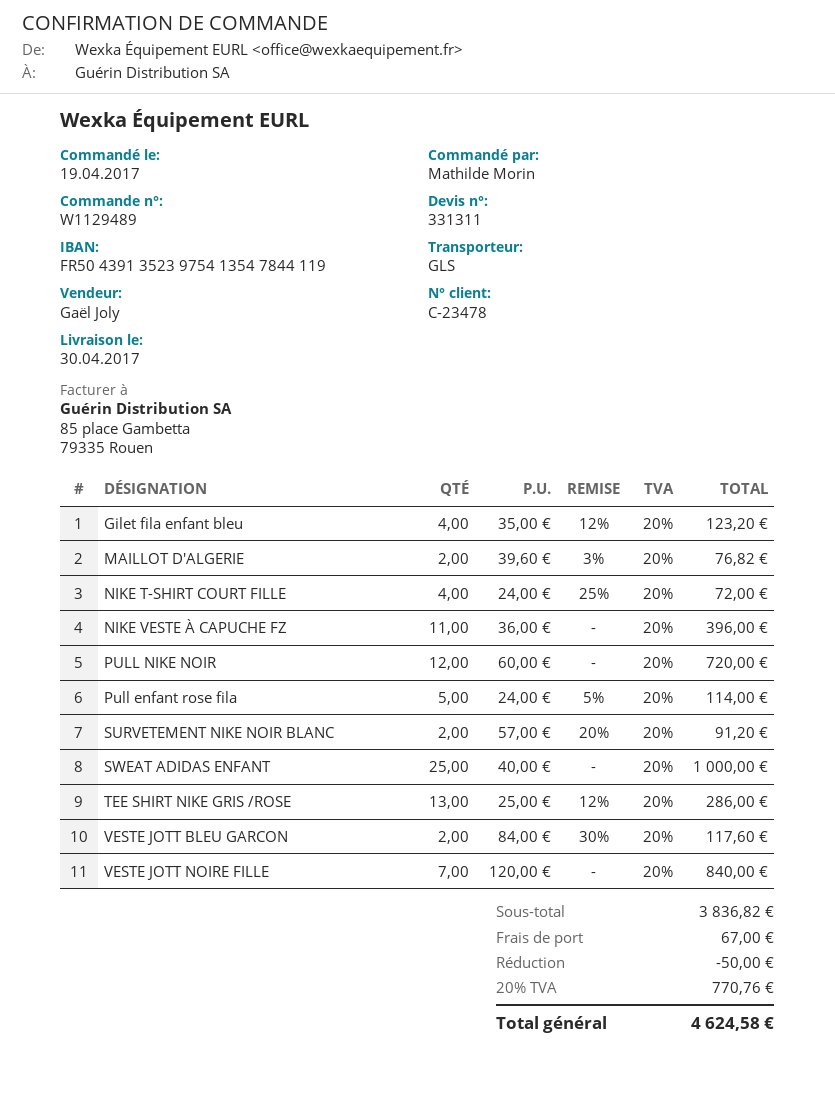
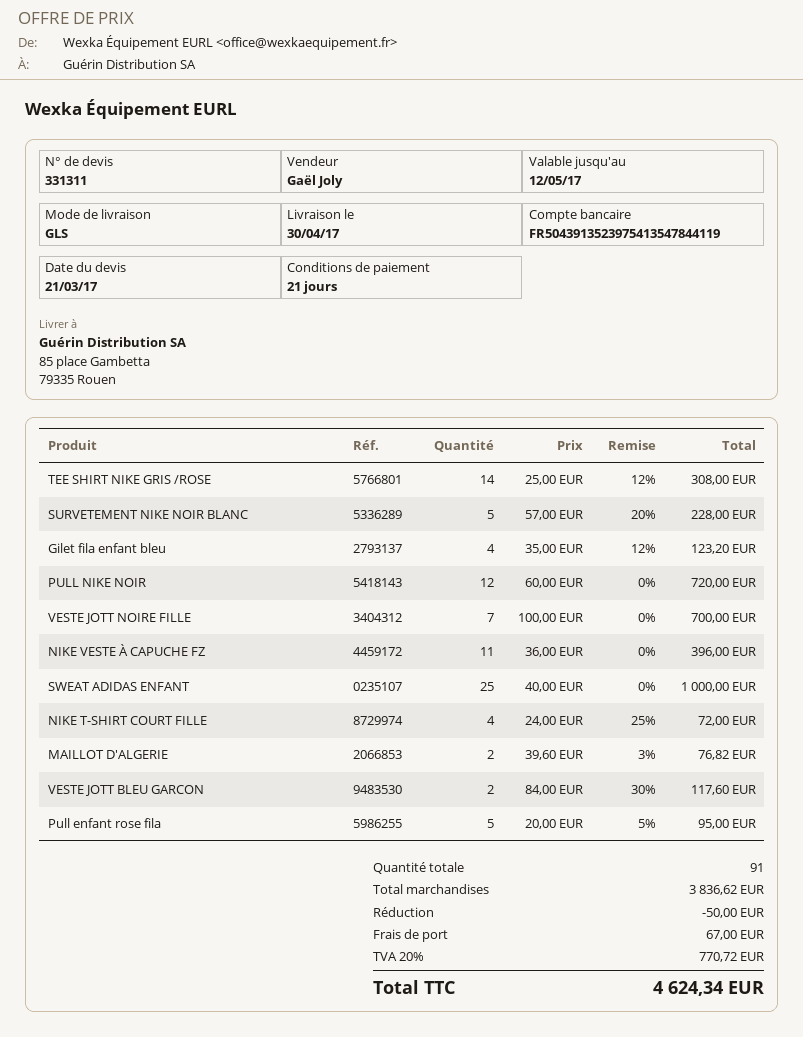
Pull enfant rose fila: 5 x 24.00 - 5% = 114.00 -> 5 x 20.00 - 5% = 95.00
SURVETEMENT NIKE NOIR BLANC: 2 x 57.00 - 20% = 91.20 -> 5 x 57.00 - 20% = 228.00
TEE SHIRT NIKE GRIS /ROSE: 13 x 25.00 - 12% = 286.00 -> 14 x 25.00 - 12% = 308.00
VESTE JOTT NOIRE FILLE: 7 x 120.00 = 840.00 -> 7 x 100.00 = 700.00
subtotal: 3836.82 -> 3836.62
tax: 20% = 770.76 -> 20% = 770.72
total: 4624.58 -> 4624.34

